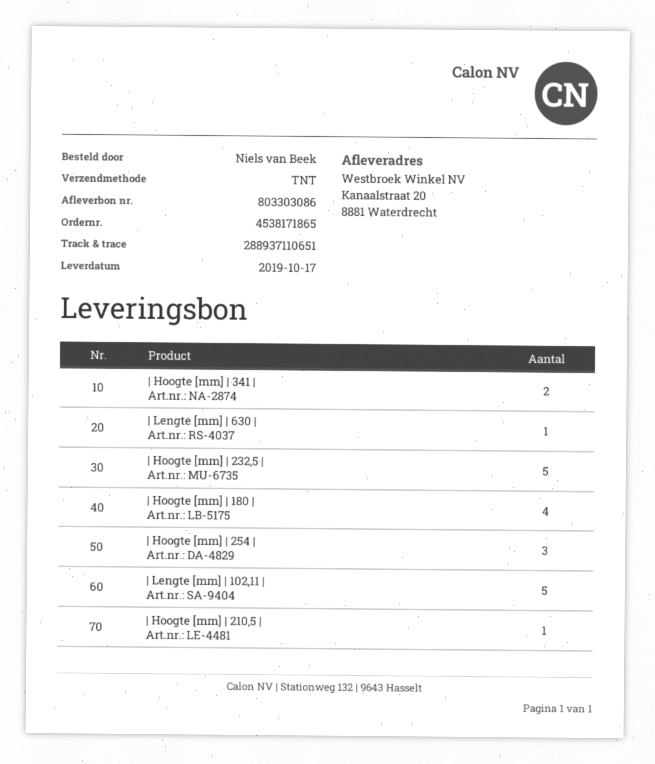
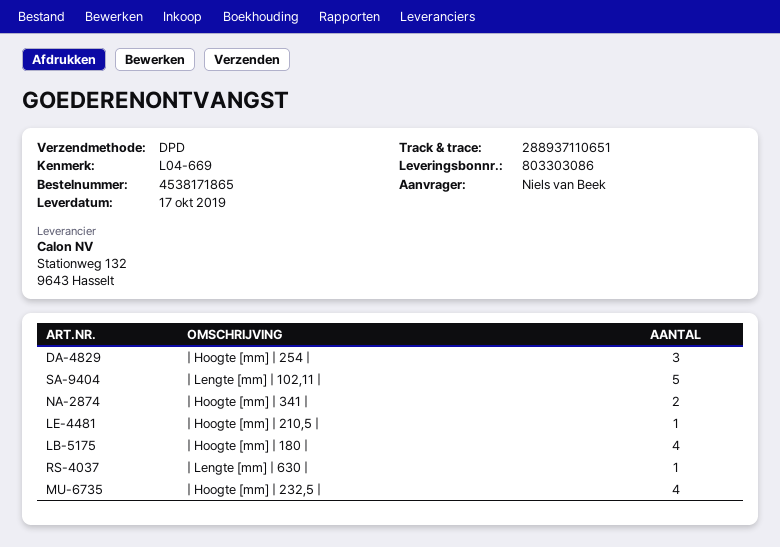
shipping method: TNT -> DPD
| Hoogte [mm] | 232,5 |: 5 -> 4

